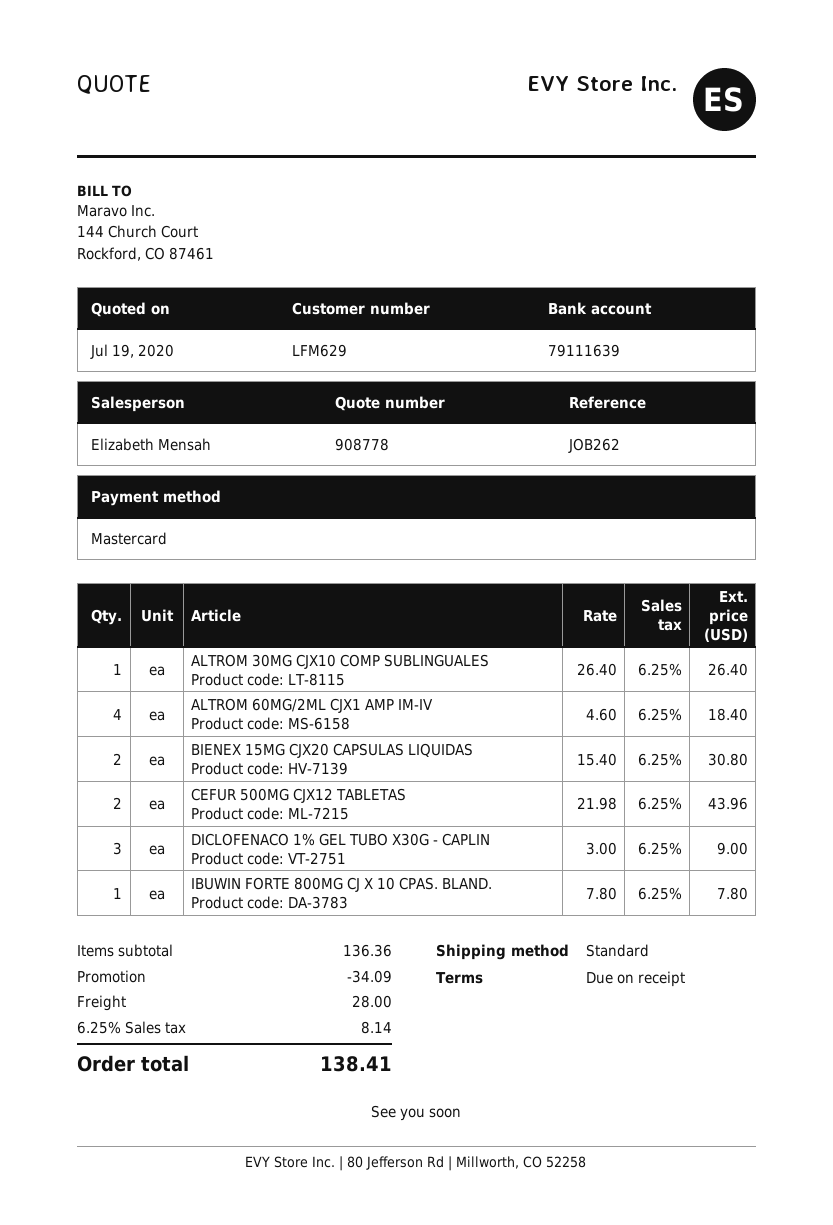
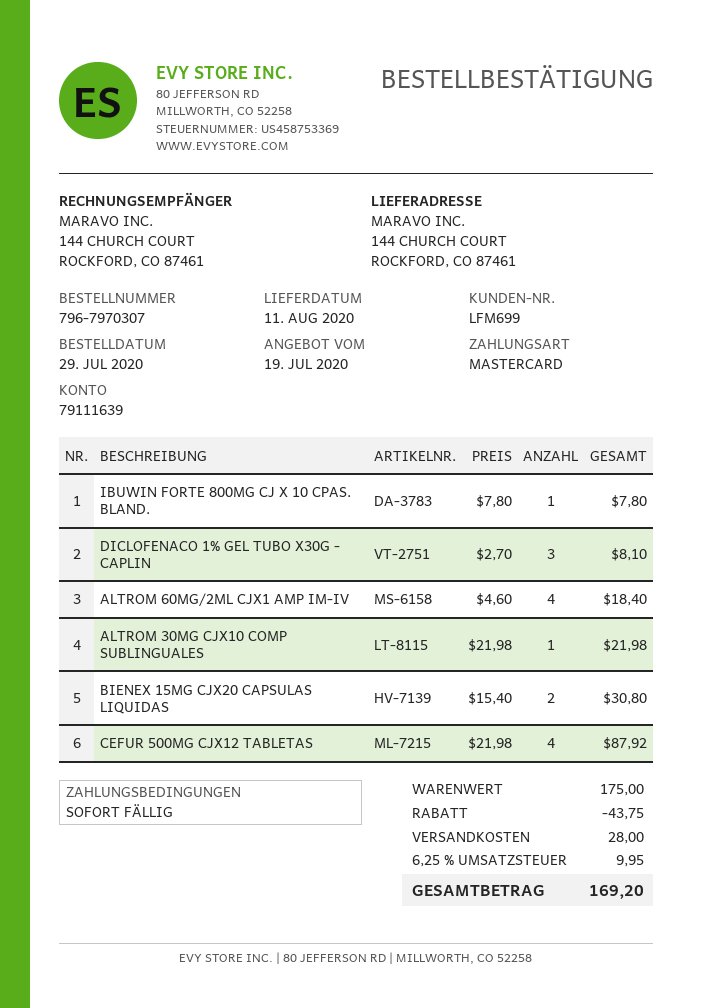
customer number: LFM629 -> LFM699
ALTROM 30MG CJX10 COMP SUBLINGUALES: 1 x 26.40 = 26.40 -> 1 x 21.98 = 21.98
CEFUR 500MG CJX12 TABLETAS: 2 x 21.98 = 43.96 -> 4 x 21.98 = 87.92
DICLOFENACO 1% GEL TUBO X30G - CAPLIN: 3 x 3.00 = 9.00 -> 3 x 2.70 = 8.10
subtotal: 136.36 -> 175.00
discount: 34.09 -> 43.75
tax: 6.25% = 8.14 -> 6.25% = 9.95
total: 138.41 -> 169.20

